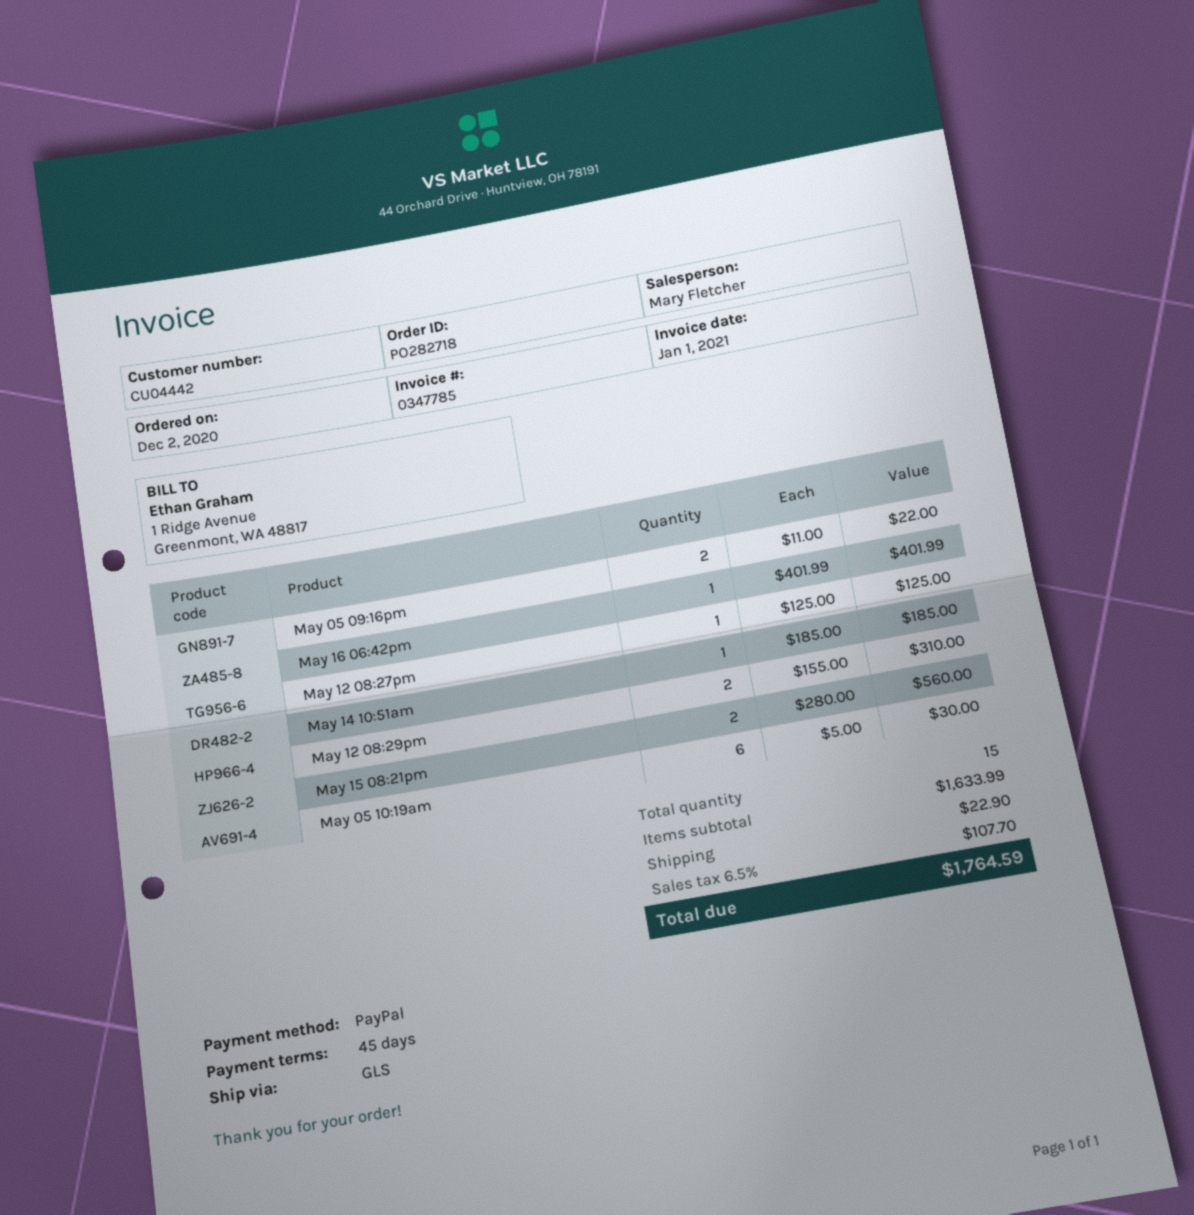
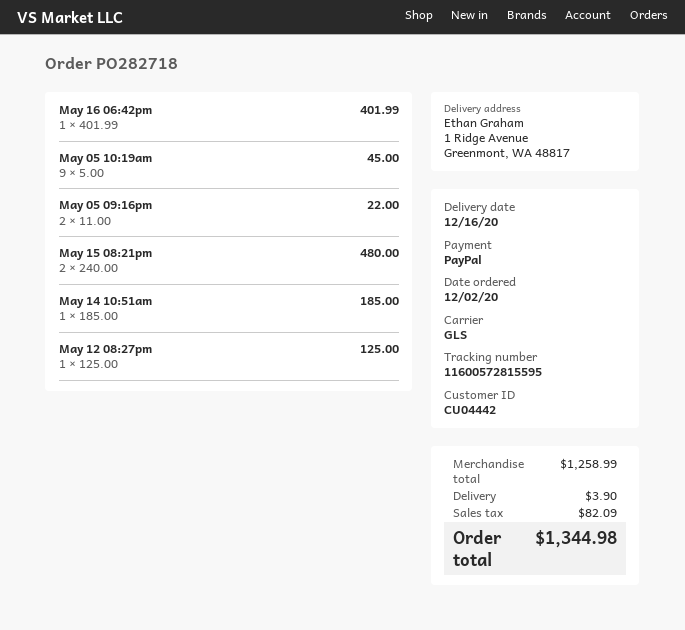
May 12 08:29pm: 2 x 155.00 = 310.00 -> none
May 15 08:21pm: 2 x 280.00 = 560.00 -> 2 x 240.00 = 480.00
May 05 10:19am: 6 x 5.00 = 30.00 -> 9 x 5.00 = 45.00
subtotal: 1633.99 -> 1258.99
shipping: 22.90 -> 3.90
tax: 107.70 -> 82.09
total: 1764.59 -> 1344.98

